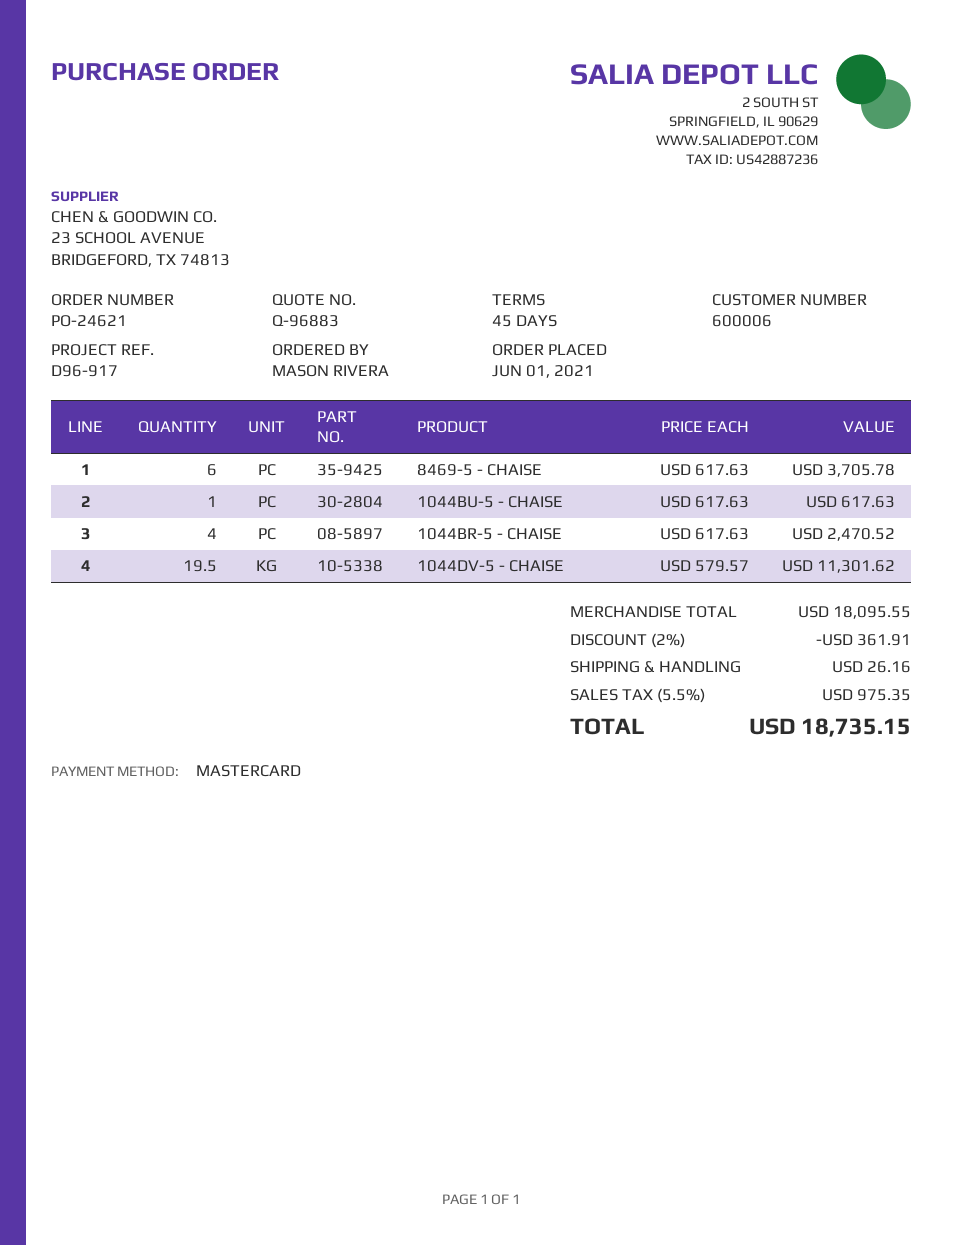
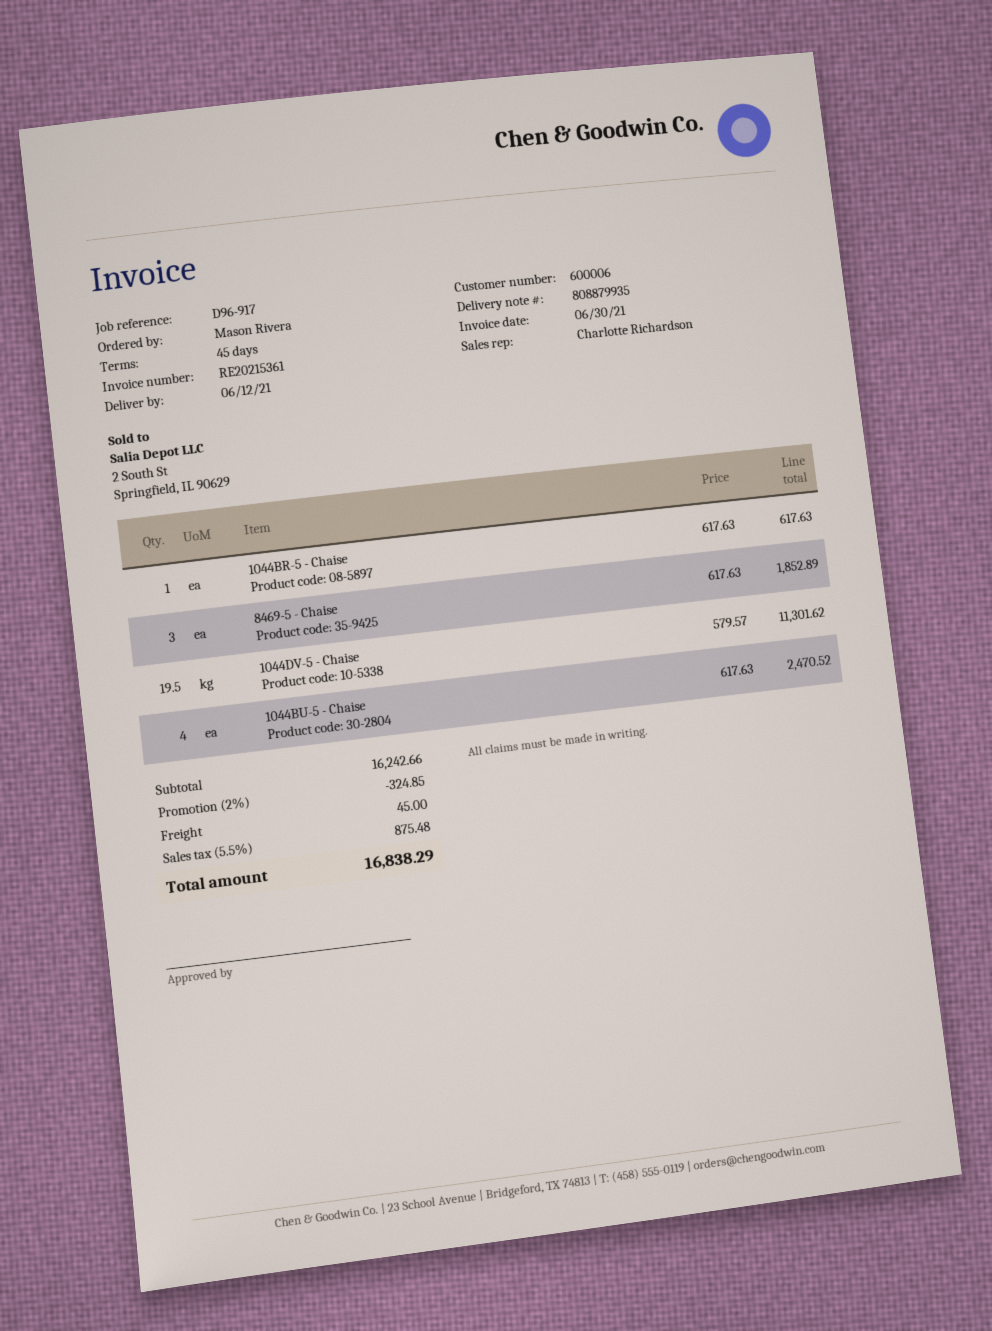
8469-5 - CHAISE: 6 x 617.63 = 3705.78 -> 3 x 617.63 = 1852.89
1044BU-5 - CHAISE: 1 x 617.63 = 617.63 -> 4 x 617.63 = 2470.52
1044BR-5 - CHAISE: 4 x 617.63 = 2470.52 -> 1 x 617.63 = 617.63
subtotal: 18095.55 -> 16242.66
discount: 2% = 361.91 -> 2% = 324.85
shipping: 26.16 -> 45.00
tax: 5.5% = 975.35 -> 5.5% = 875.48
total: 18735.15 -> 16838.29

